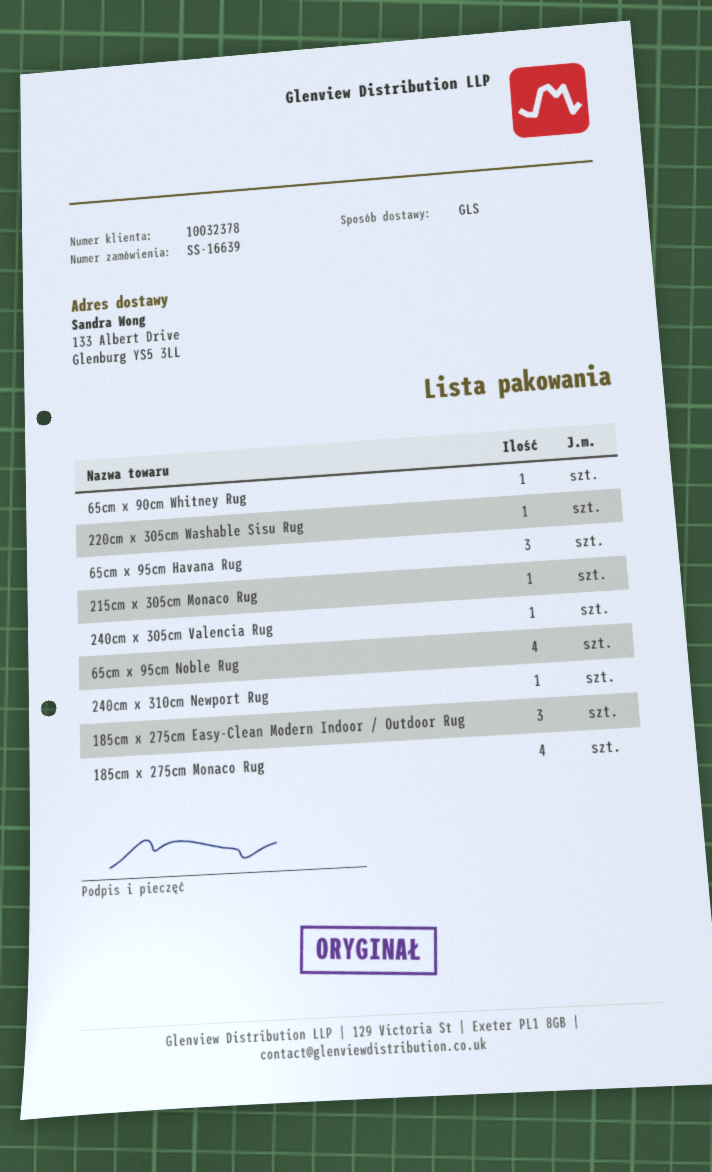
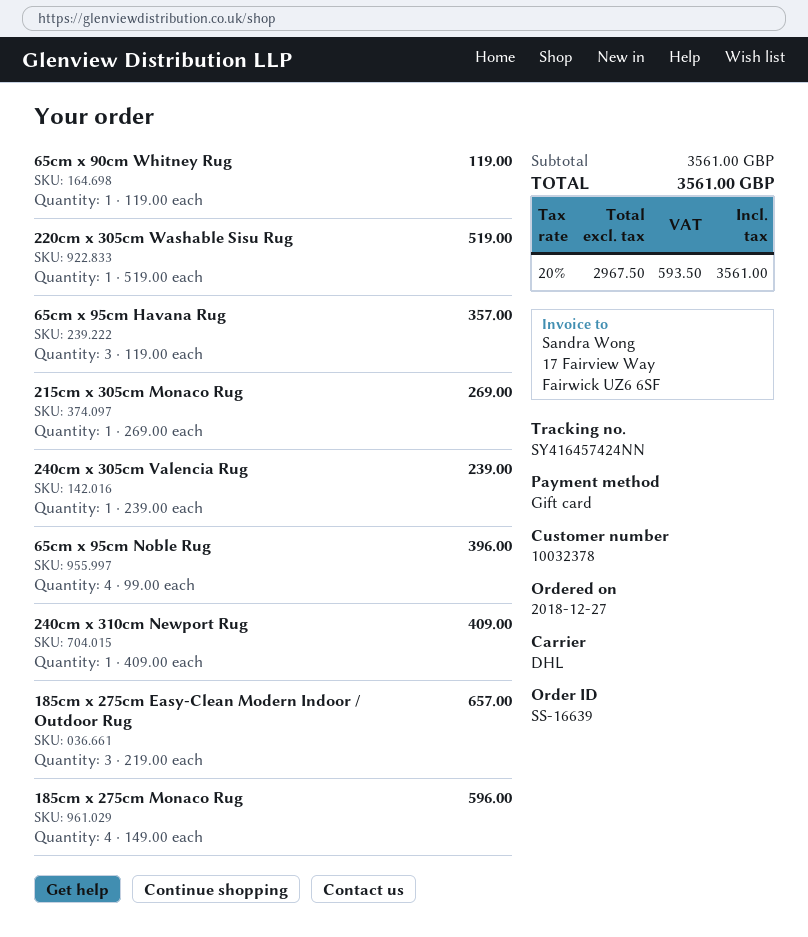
shipping method: GLS -> DHL

